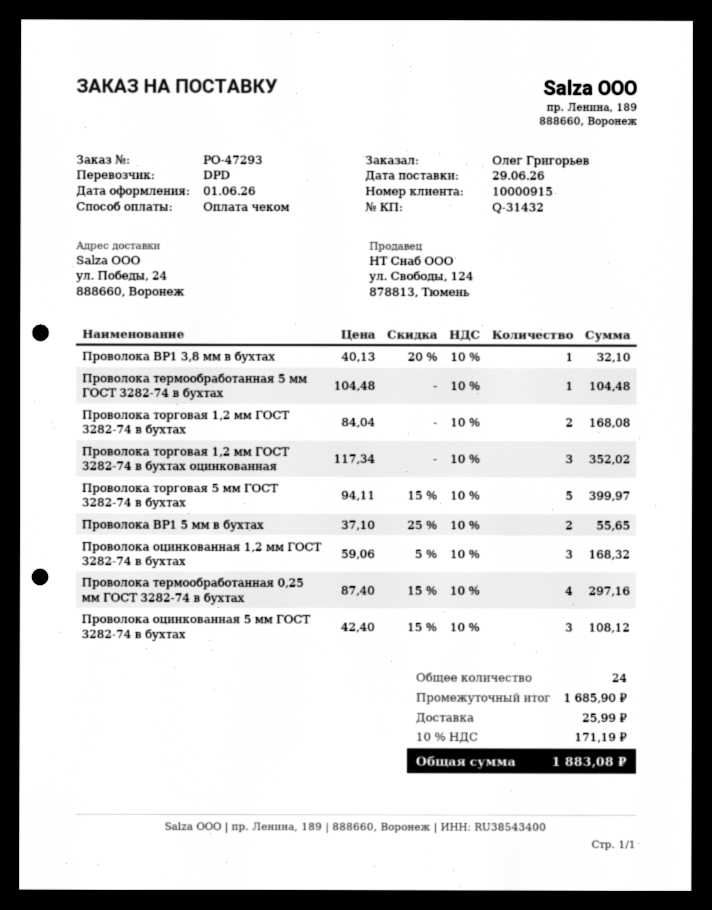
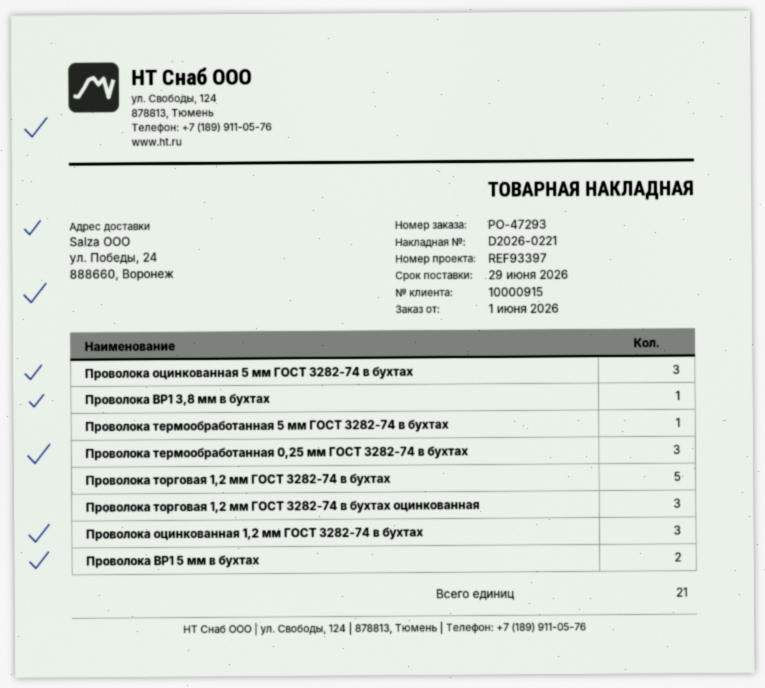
Проволока торговая 1,2 мм ГОСТ 3282-74 в бухтах: 2 -> 5
Проволока торговая 5 мм ГОСТ 3282-74 в бухтах: 5 -> none
Проволока термообработанная 0,25 мм ГОСТ 3282-74 в бухтах: 4 -> 3
total quantity: 24 -> 21

